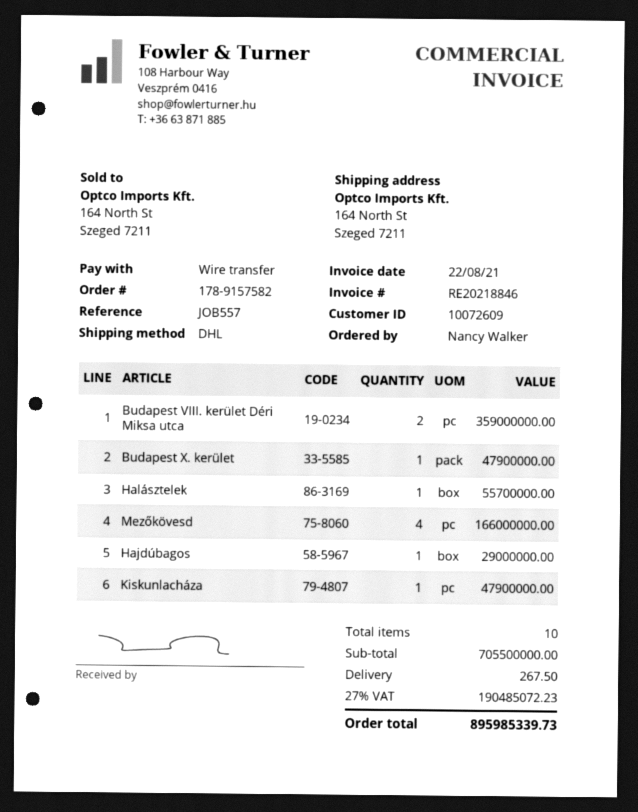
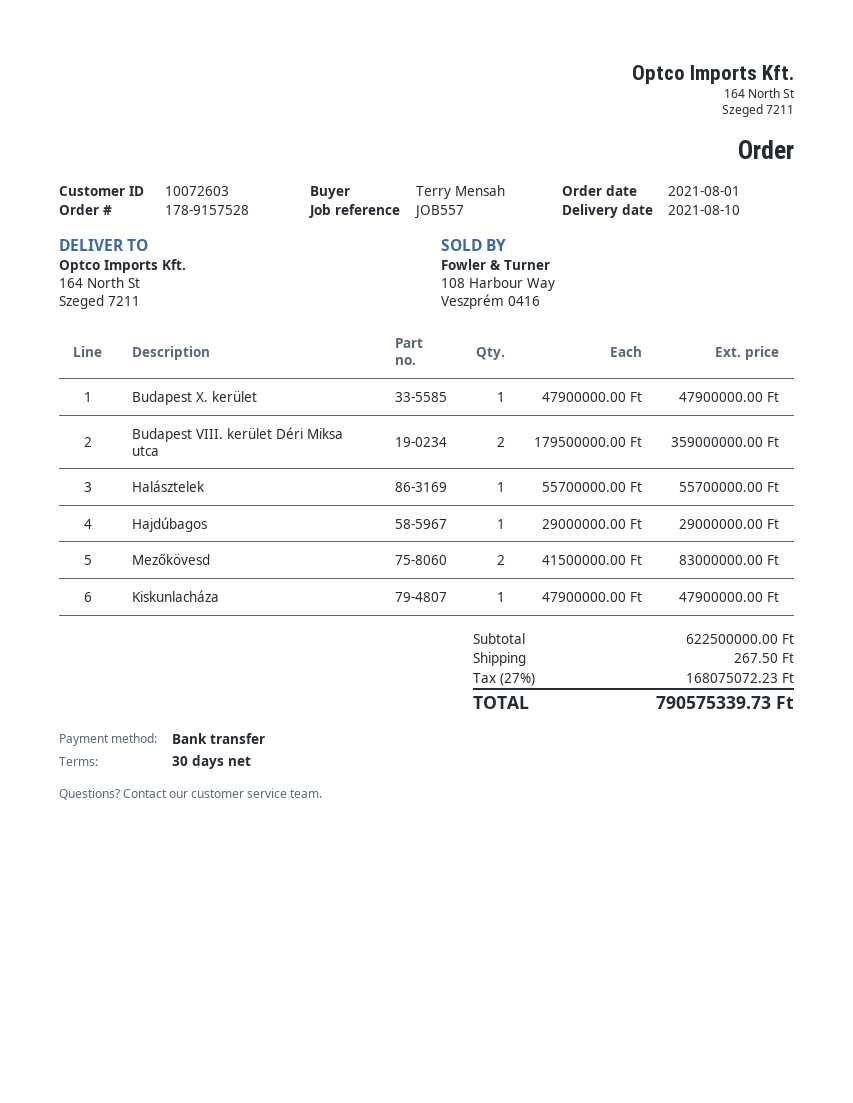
order number: 178-9157582 -> 178-9157528
customer number: 10072609 -> 10072603
ordered by: Nancy Walker -> Terry Mensah
Mezőkövesd: 4 for 166000000.00 -> 2 for 83000000.00
subtotal: 705500000.00 -> 622500000.00
tax: 27% = 190485072.23 -> 27% = 168075072.23
total: 895985339.73 -> 790575339.73

